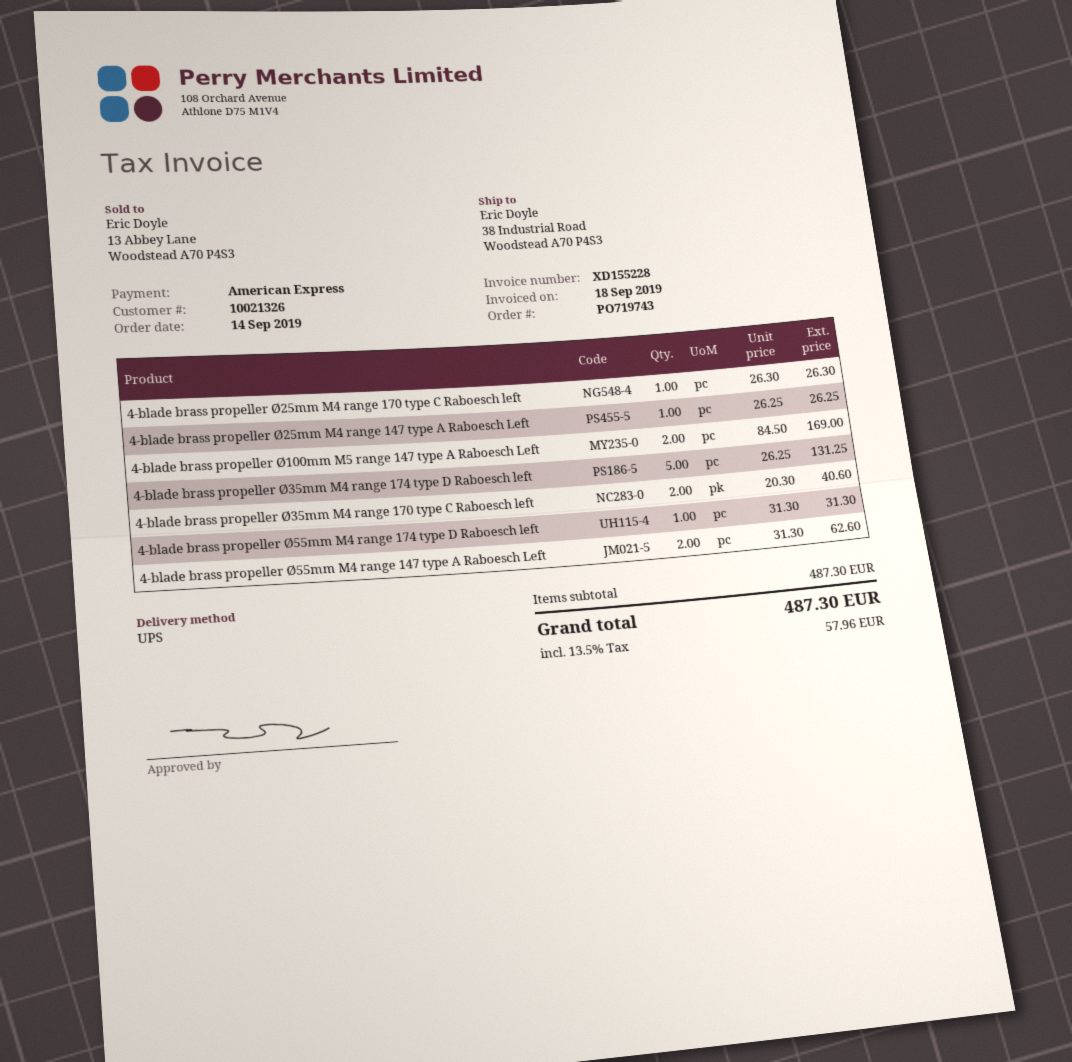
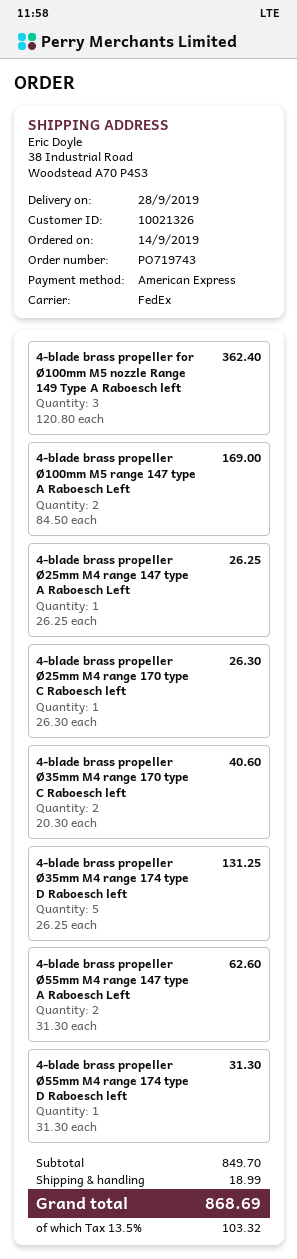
shipping method: UPS -> FedEx
4-blade brass propeller for Ø100mm M5 nozzle Range 149 Type A Raboesch left: none -> 3 x 120.80 = 362.40
subtotal: 487.30 -> 849.70
shipping: none -> 18.99
tax: 13.5% = 57.96 -> 13.5% = 103.32
total: 487.30 -> 868.69

